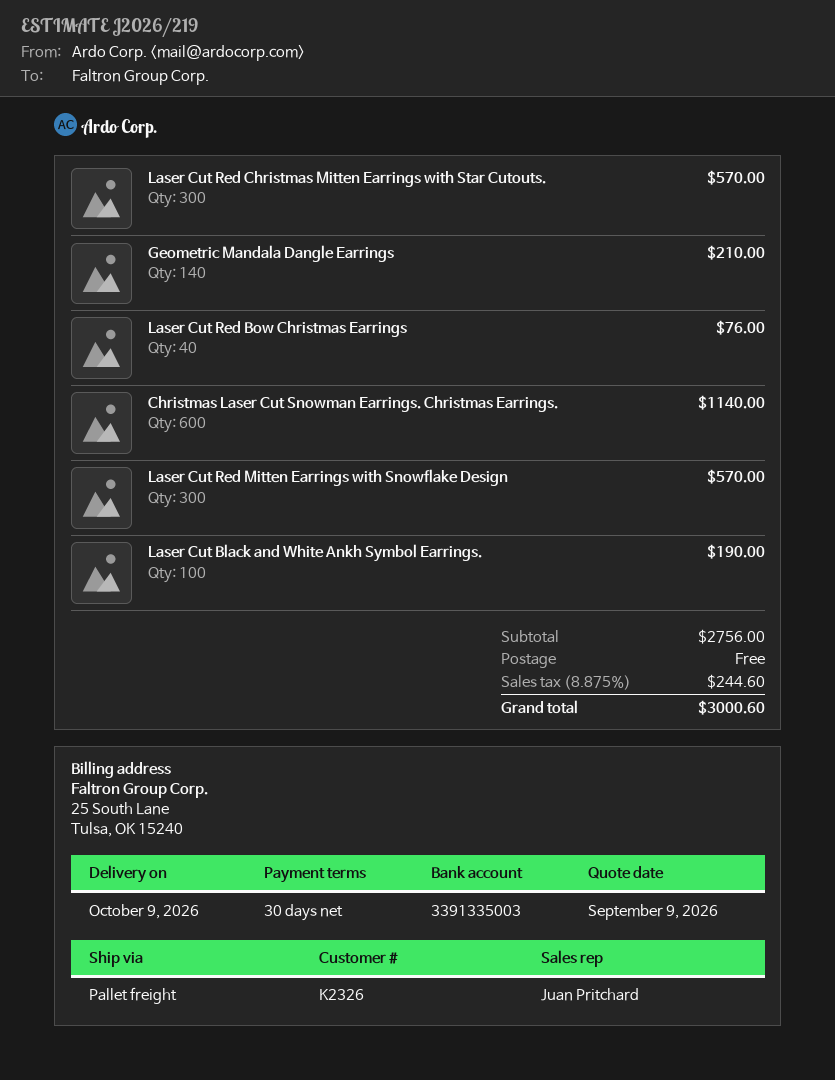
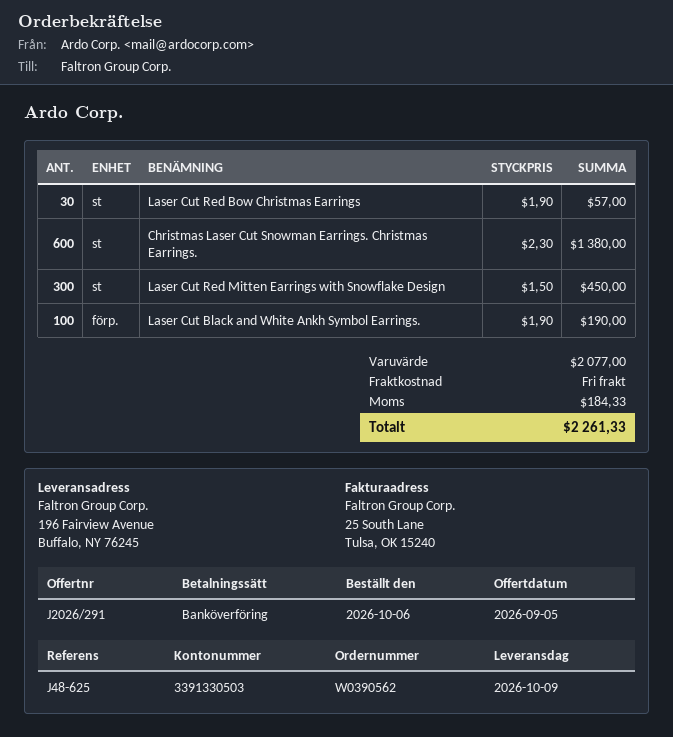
quote number: J2026/219 -> J2026/291
quote date: 2026-09-09 -> 2026-09-05
bank account: 3391335003 -> 3391330503
Laser Cut Red Christmas Mitten Earrings with Star Cutouts.: 300 for 570.00 -> none
Geometric Mandala Dangle Earrings: 140 for 210.00 -> none
Laser Cut Red Bow Christmas Earrings: 40 for 76.00 -> 30 for 57.00
Christmas Laser Cut Snowman Earrings. Christmas Earrings.: 600 for 1140.00 -> 600 for 1380.00
Laser Cut Red Mitten Earrings with Snowflake Design: 300 for 570.00 -> 300 for 450.00
subtotal: 2756.00 -> 2077.00
tax: 244.60 -> 184.33
total: 3000.60 -> 2261.33

